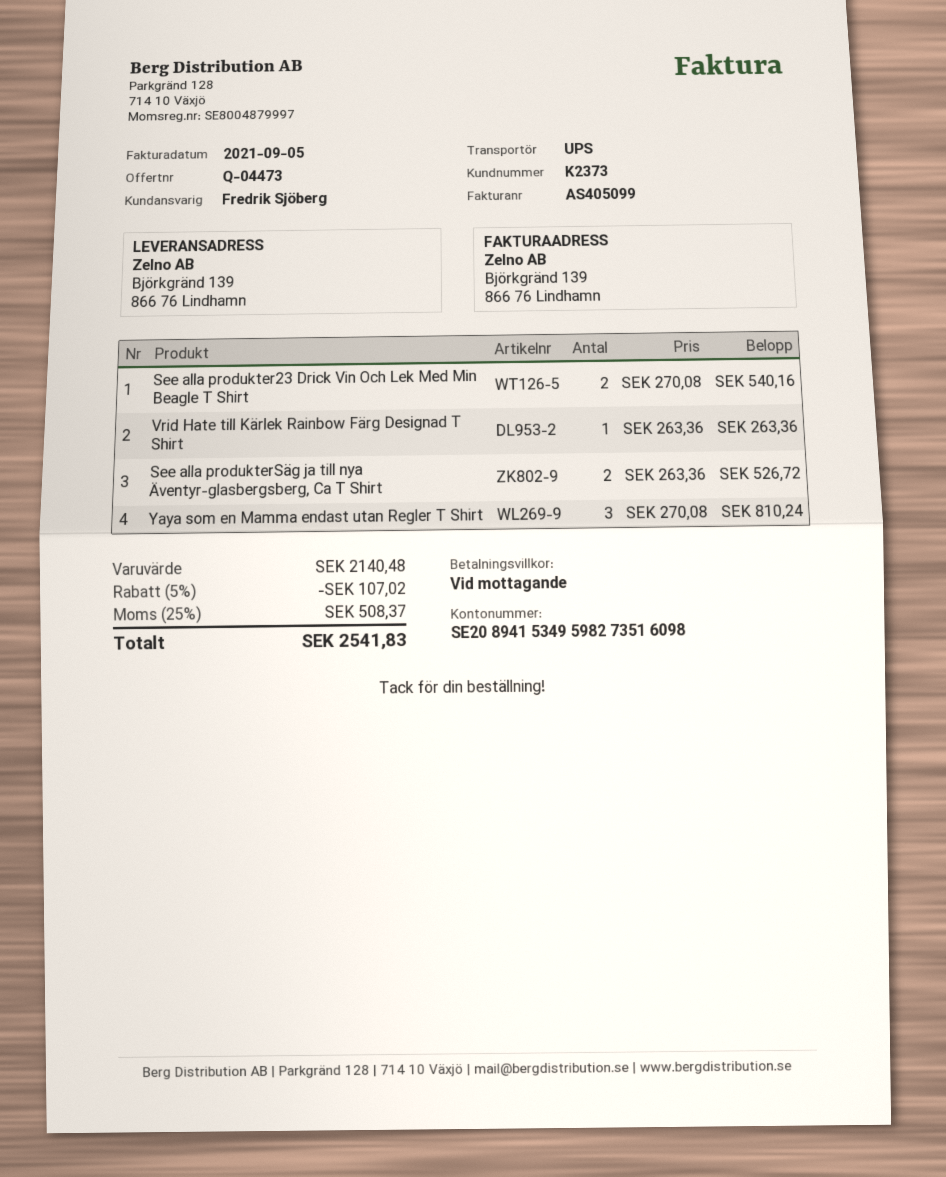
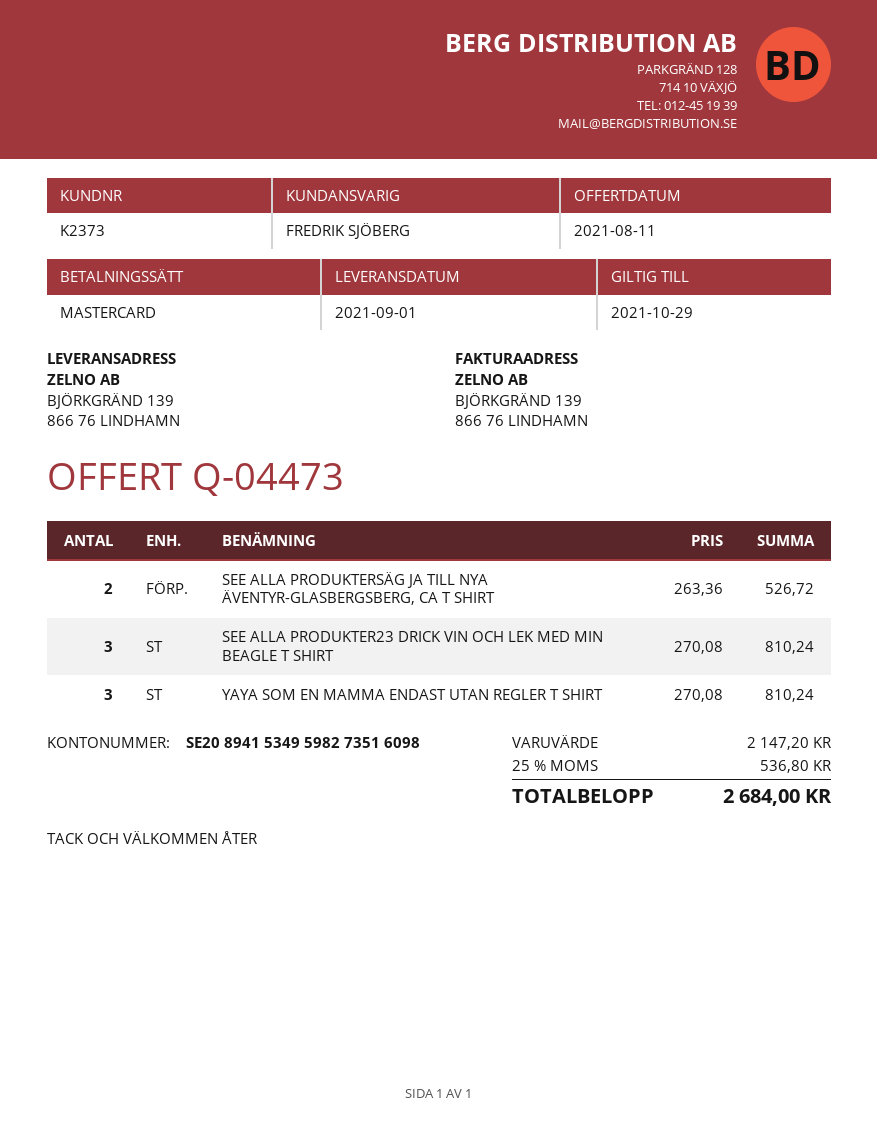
See alla produkter23 Drick Vin Och Lek Med Min Beagle T Shirt: 2 x 270.08 = 540.16 -> 3 x 270.08 = 810.24
Vrid Hate till Kärlek Rainbow Färg Designad T Shirt: 1 x 263.36 = 263.36 -> none
subtotal: 2140.48 -> 2147.20
discount: 5% = 107.02 -> none
tax: 25% = 508.37 -> 25% = 536.80
total: 2541.83 -> 2684.00

